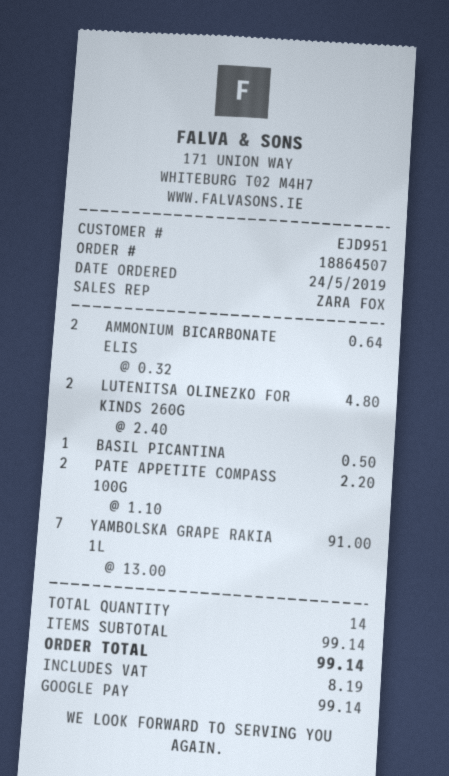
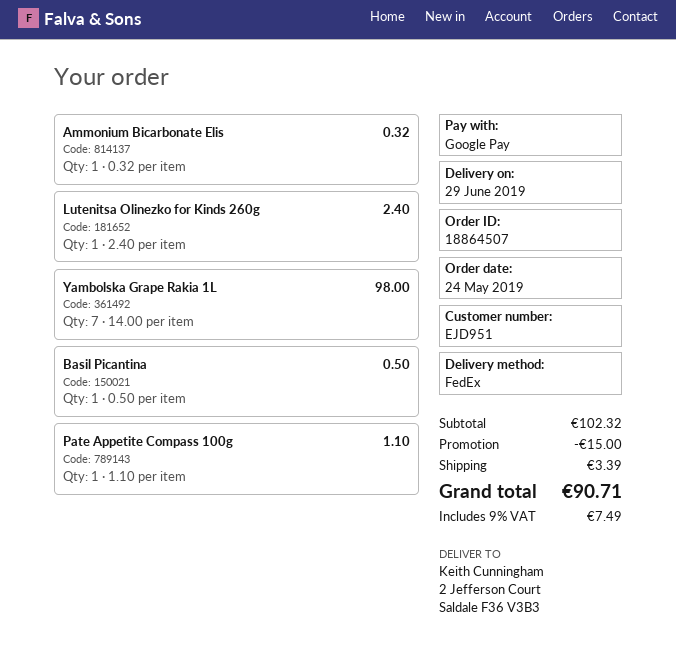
AMMONIUM BICARBONATE ELIS: 2 x 0.32 = 0.64 -> 1 x 0.32 = 0.32
LUTENITSA OLINEZKO FOR KINDS 260G: 2 x 2.40 = 4.80 -> 1 x 2.40 = 2.40
PATE APPETITE COMPASS 100G: 2 x 1.10 = 2.20 -> 1 x 1.10 = 1.10
YAMBOLSKA GRAPE RAKIA 1L: 7 x 13.00 = 91.00 -> 7 x 14.00 = 98.00
subtotal: 99.14 -> 102.32
discount: none -> 15.00
shipping: none -> 3.39
tax: 8.19 -> 7.49
total: 99.14 -> 90.71

